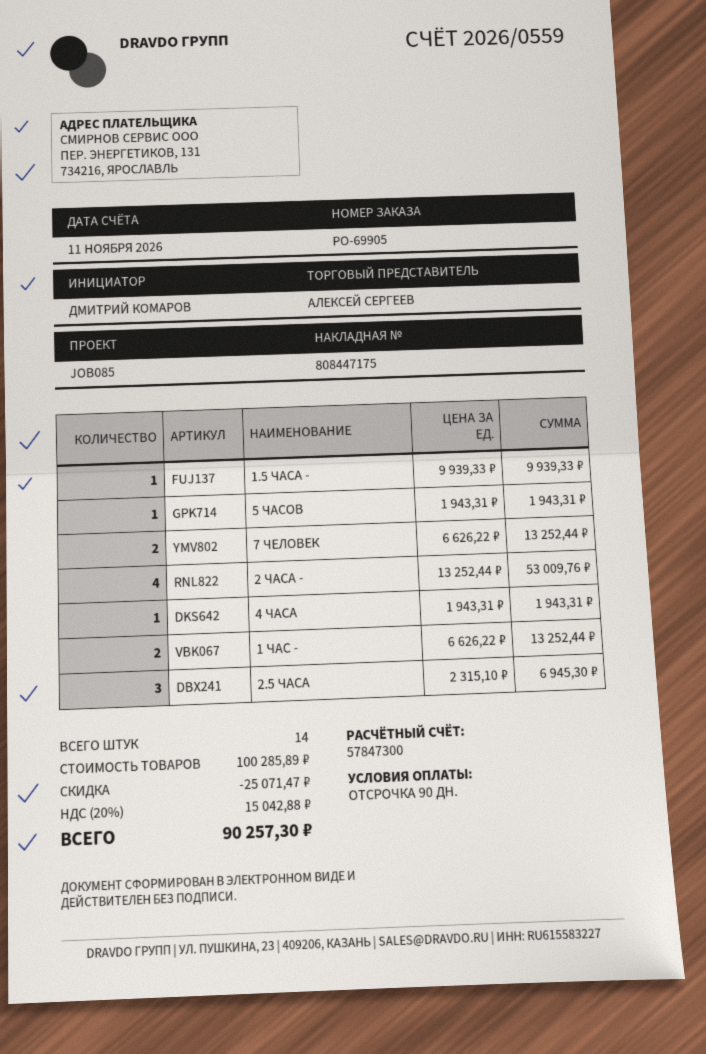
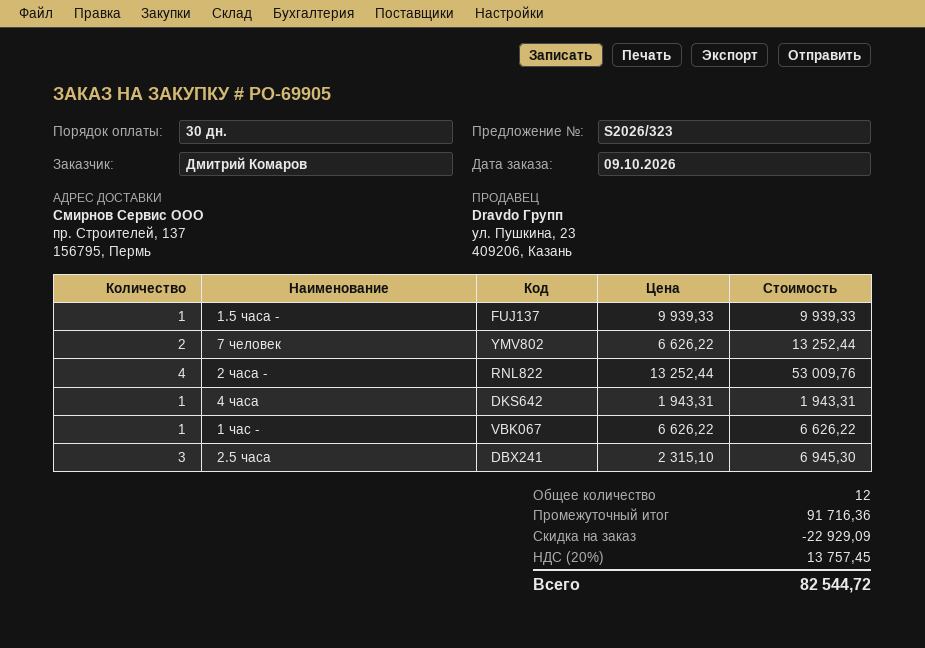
payment terms: 90 days -> 30 days
5 ЧАСОВ: 1 x 1943.31 = 1943.31 -> none
1 ЧАС -: 2 x 6626.22 = 13252.44 -> 1 x 6626.22 = 6626.22
total quantity: 14 -> 12
subtotal: 100285.89 -> 91716.36
discount: 25071.47 -> 22929.09
tax: 20% = 15042.88 -> 20% = 13757.45
total: 90257.30 -> 82544.72

